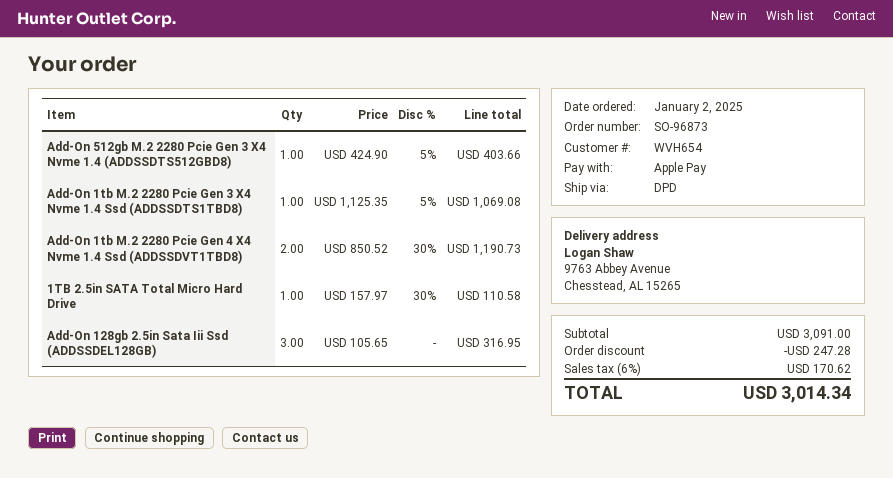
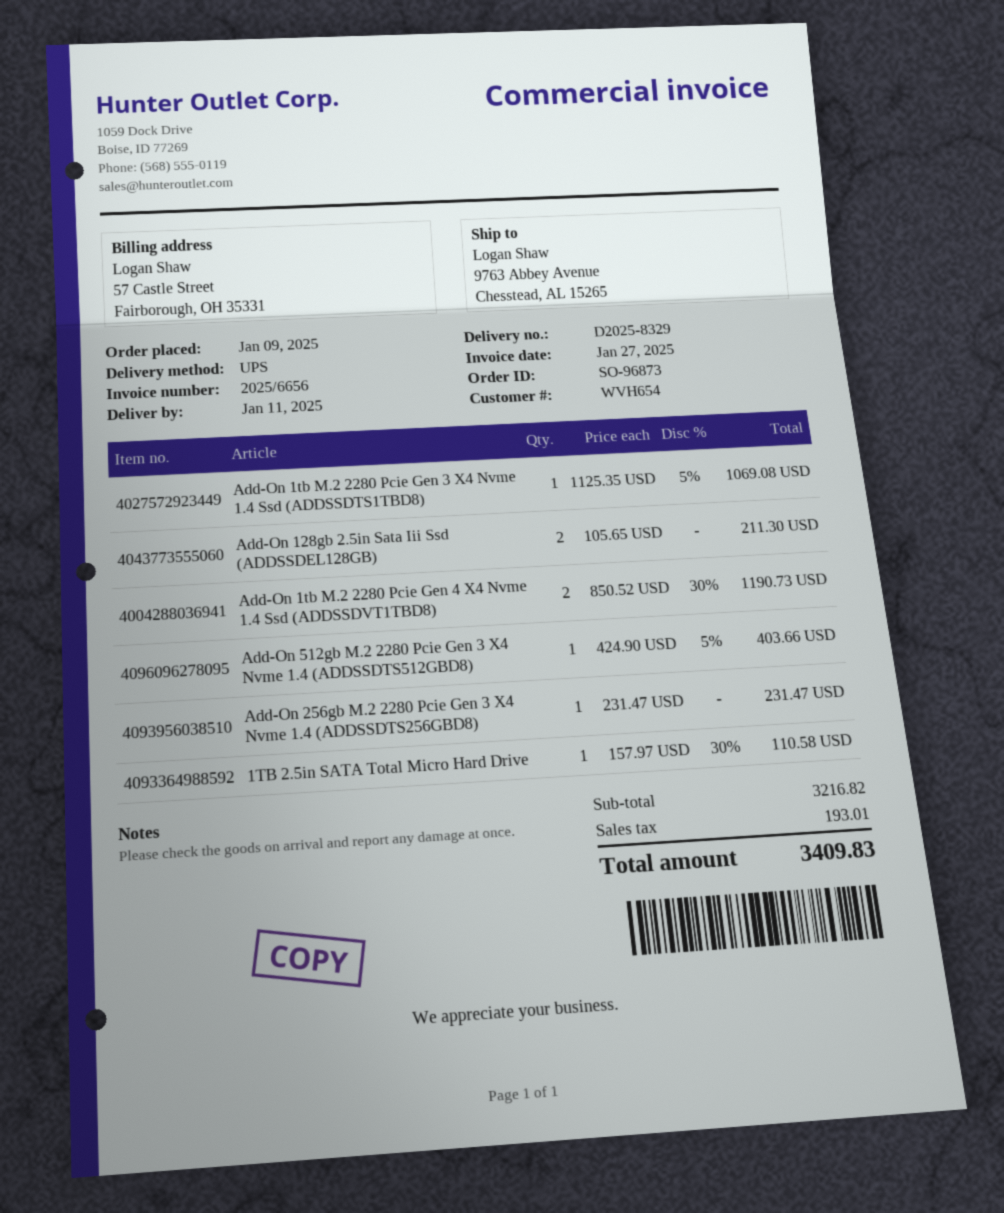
order date: 2025-01-02 -> 2025-01-09
shipping method: DPD -> UPS
Add-On 128gb 2.5in Sata Iii Ssd (ADDSSDEL128GB): 3 x 105.65 = 316.95 -> 2 x 105.65 = 211.30
Add-On 256gb M.2 2280 Pcie Gen 3 X4 Nvme 1.4 (ADDSSDTS256GBD8): none -> 1 x 231.47 = 231.47
subtotal: 3091.00 -> 3216.82
discount: 247.28 -> none
tax: 170.62 -> 193.01
total: 3014.34 -> 3409.83

